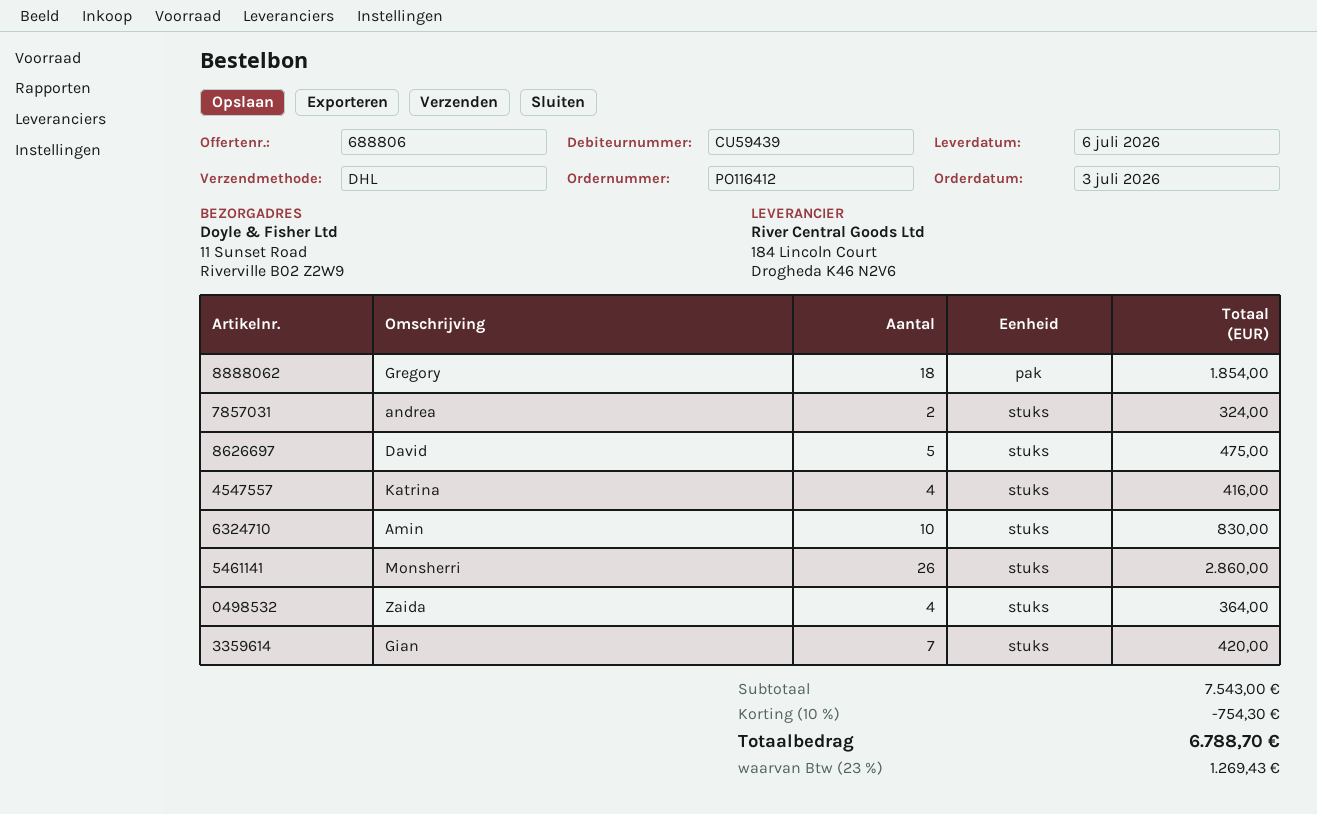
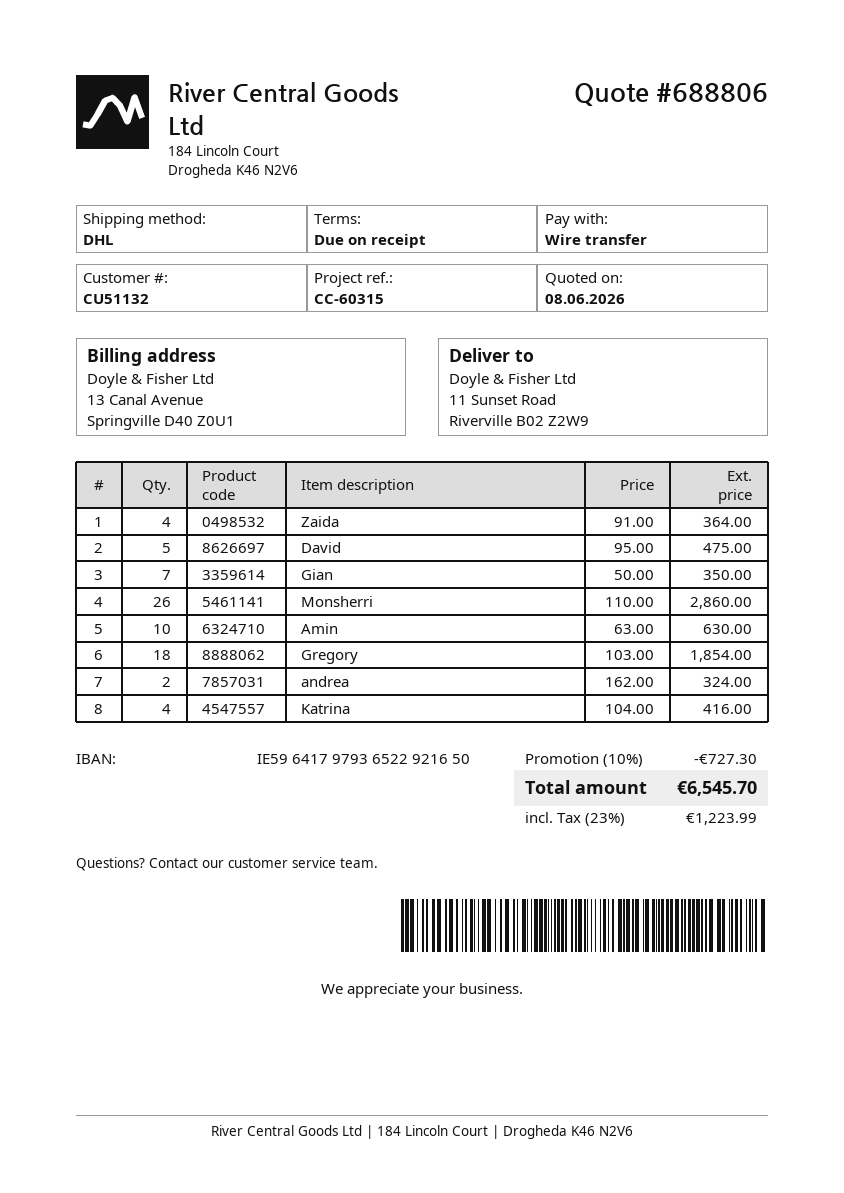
customer number: CU59439 -> CU51132
Amin: 10 for 830.00 -> 10 for 630.00
Gian: 7 for 420.00 -> 7 for 350.00
discount: 10% = 754.30 -> 10% = 727.30
tax: 23% = 1269.43 -> 23% = 1223.99
total: 6788.70 -> 6545.70

